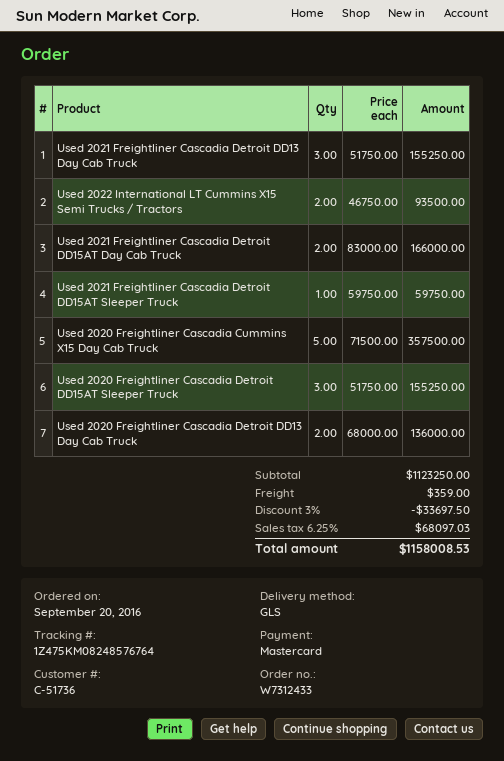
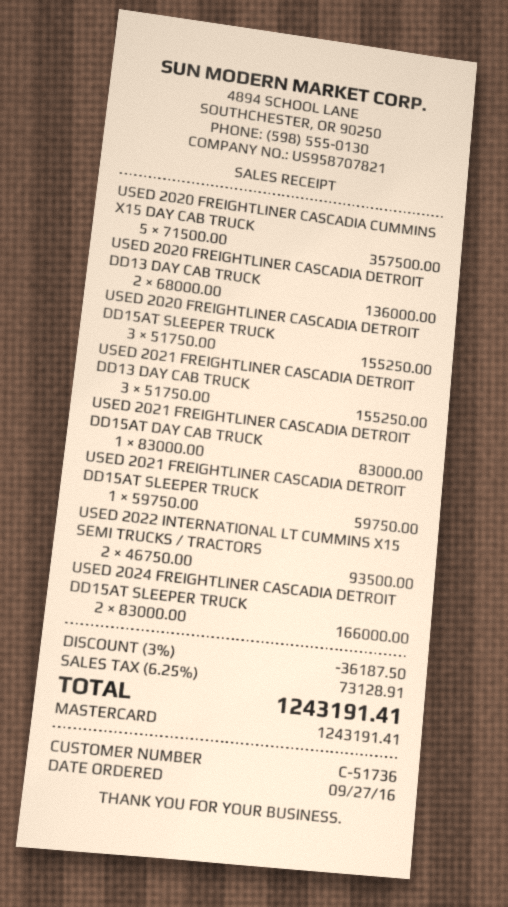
order date: 2016-09-20 -> 2016-09-27
Used 2021 Freightliner Cascadia Detroit DD15AT Day Cab Truck: 2 x 83000.00 = 166000.00 -> 1 x 83000.00 = 83000.00
USED 2024 FREIGHTLINER CASCADIA DETROIT DD15AT SLEEPER TRUCK: none -> 2 x 83000.00 = 166000.00
discount: 3% = 33697.50 -> 3% = 36187.50
shipping: 359.00 -> none
tax: 6.25% = 68097.03 -> 6.25% = 73128.91
total: 1158008.53 -> 1243191.41

